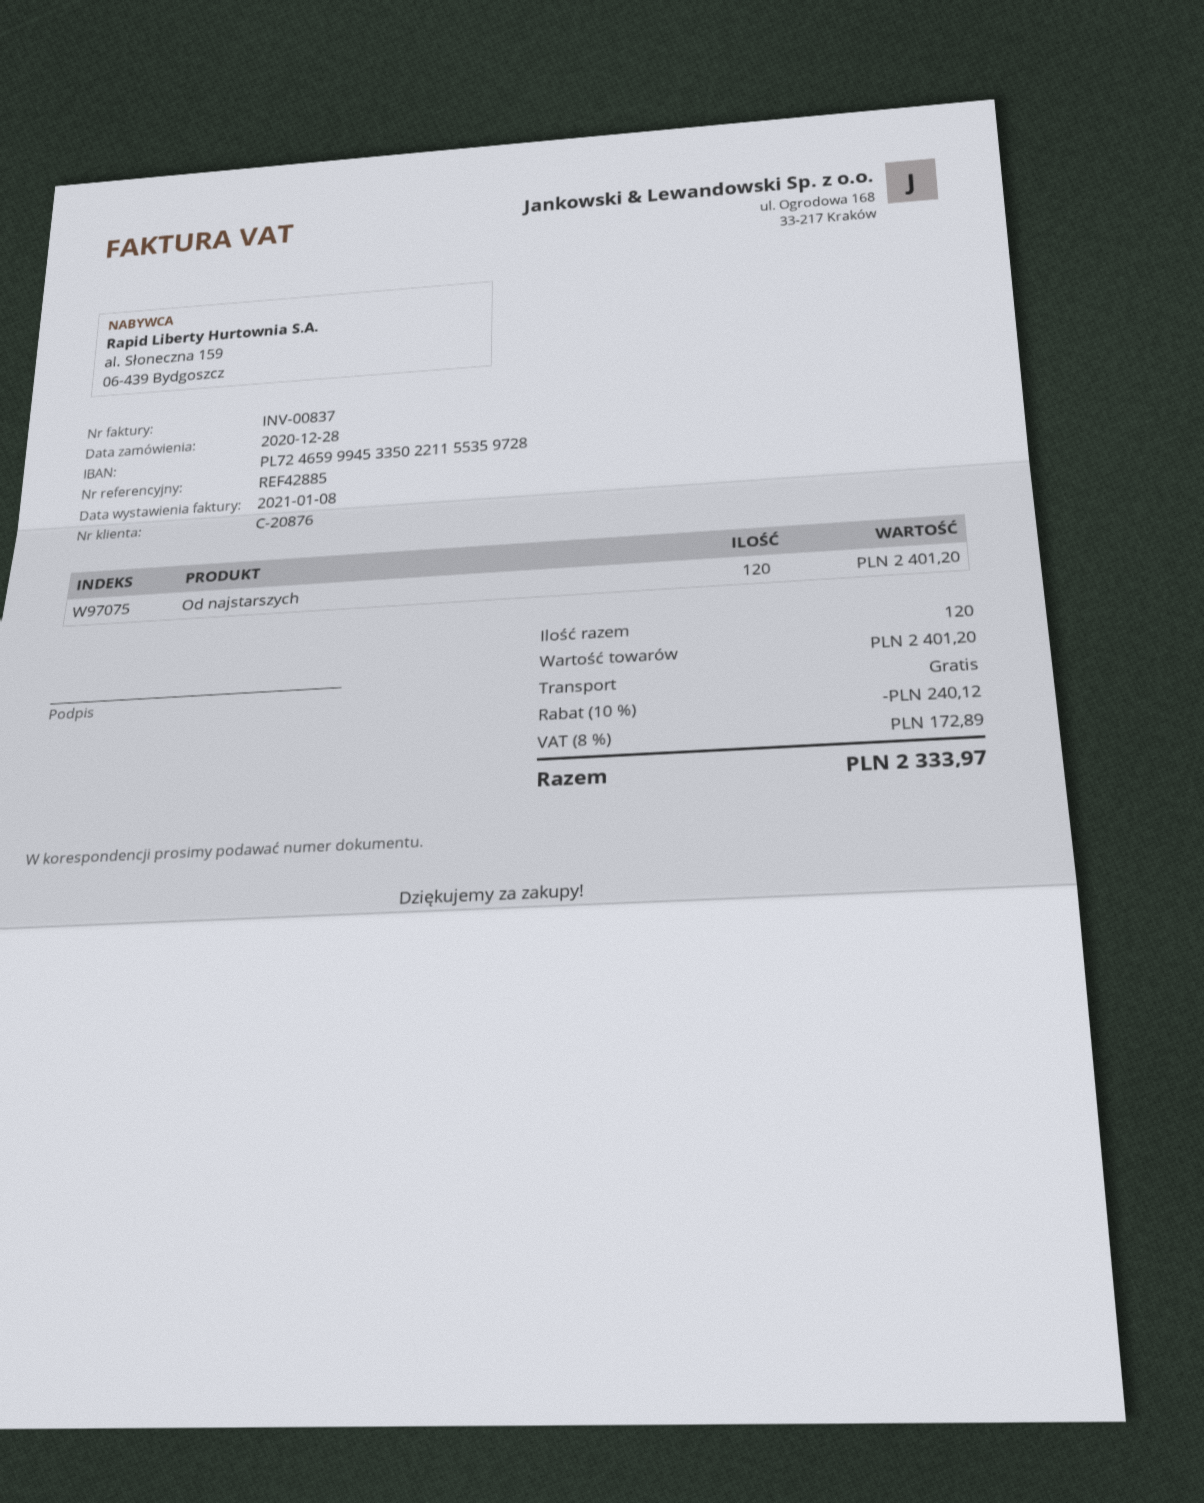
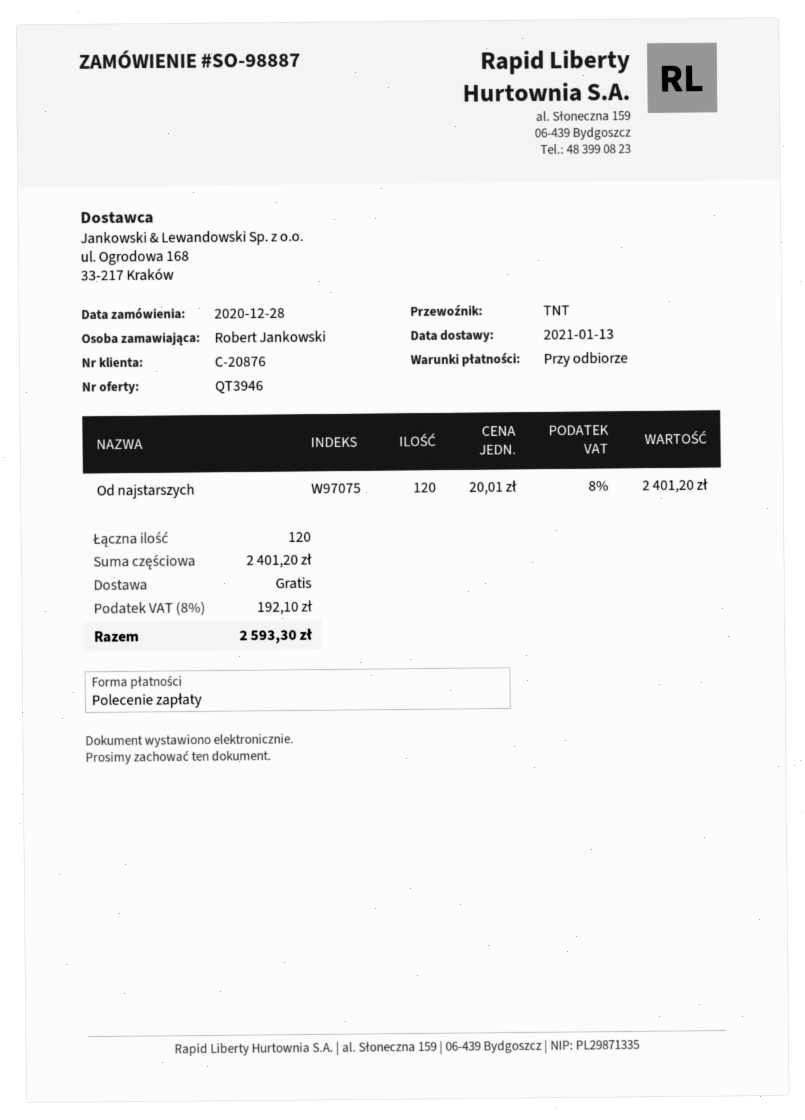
discount: 10% = 240.12 -> none
tax: 8% = 172.89 -> 8% = 192.10
total: 2333.97 -> 2593.30

